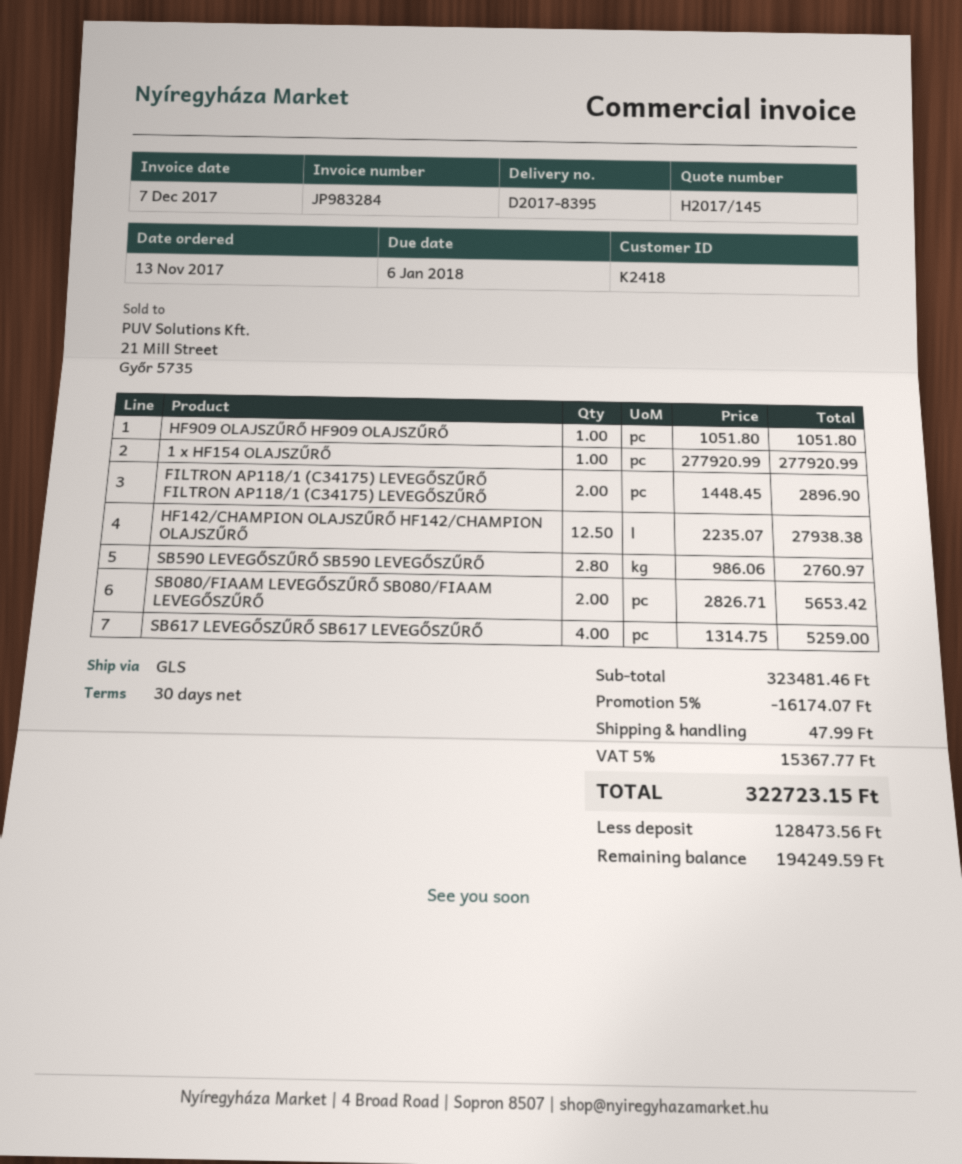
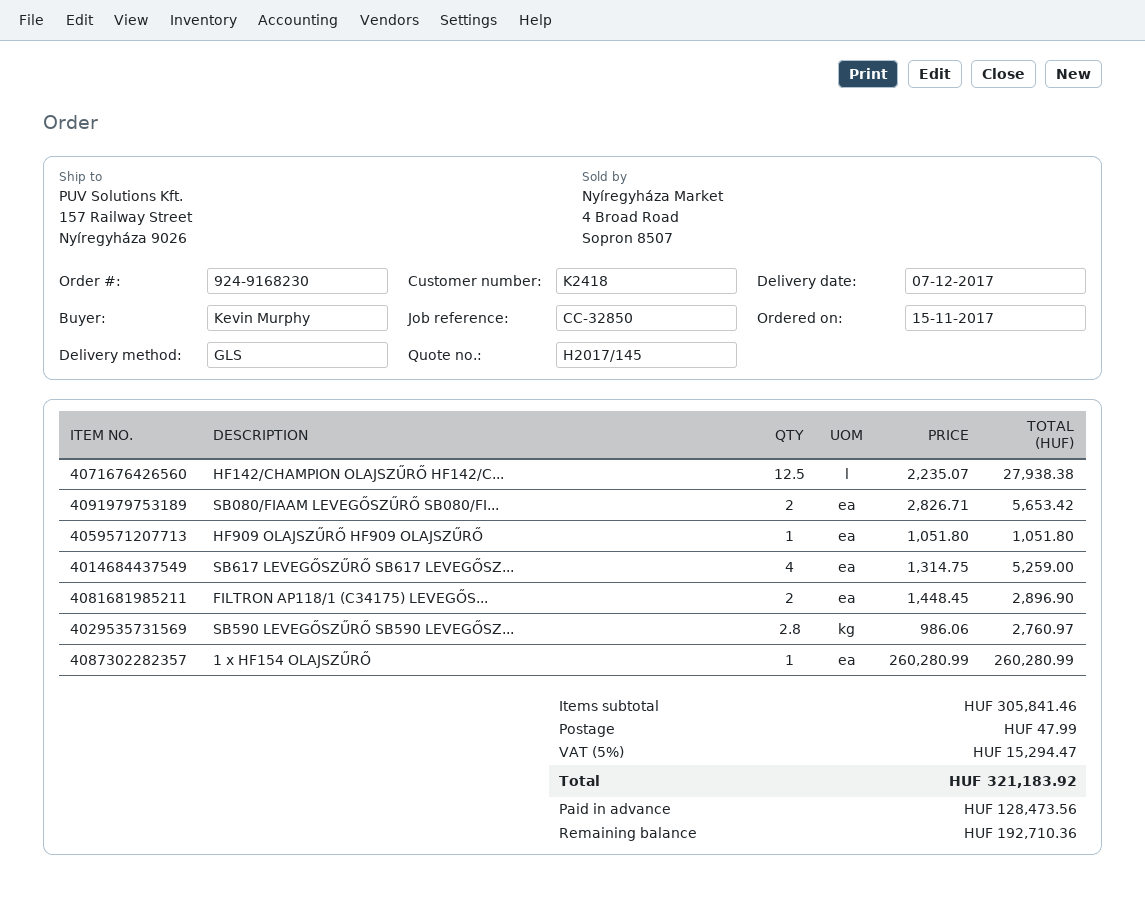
order date: 2017-11-13 -> 2017-11-15
1 x HF154 OLAJSZŰRŐ: 1 x 277920.99 = 277920.99 -> 1 x 260280.99 = 260280.99
subtotal: 323481.46 -> 305841.46
discount: 5% = 16174.07 -> none
tax: 5% = 15367.77 -> 5% = 15294.47
total: 322723.15 -> 321183.92
balance: 194249.59 -> 192710.36

